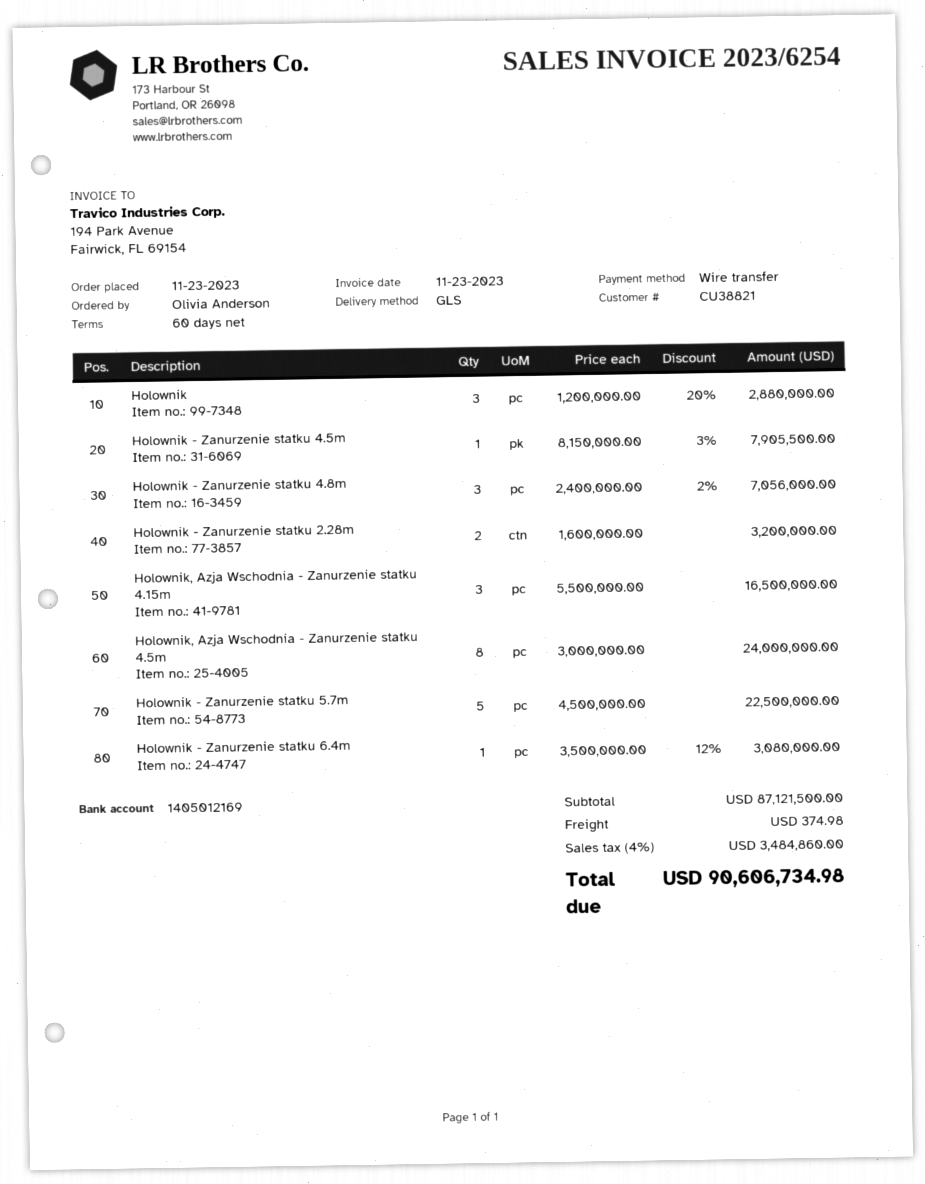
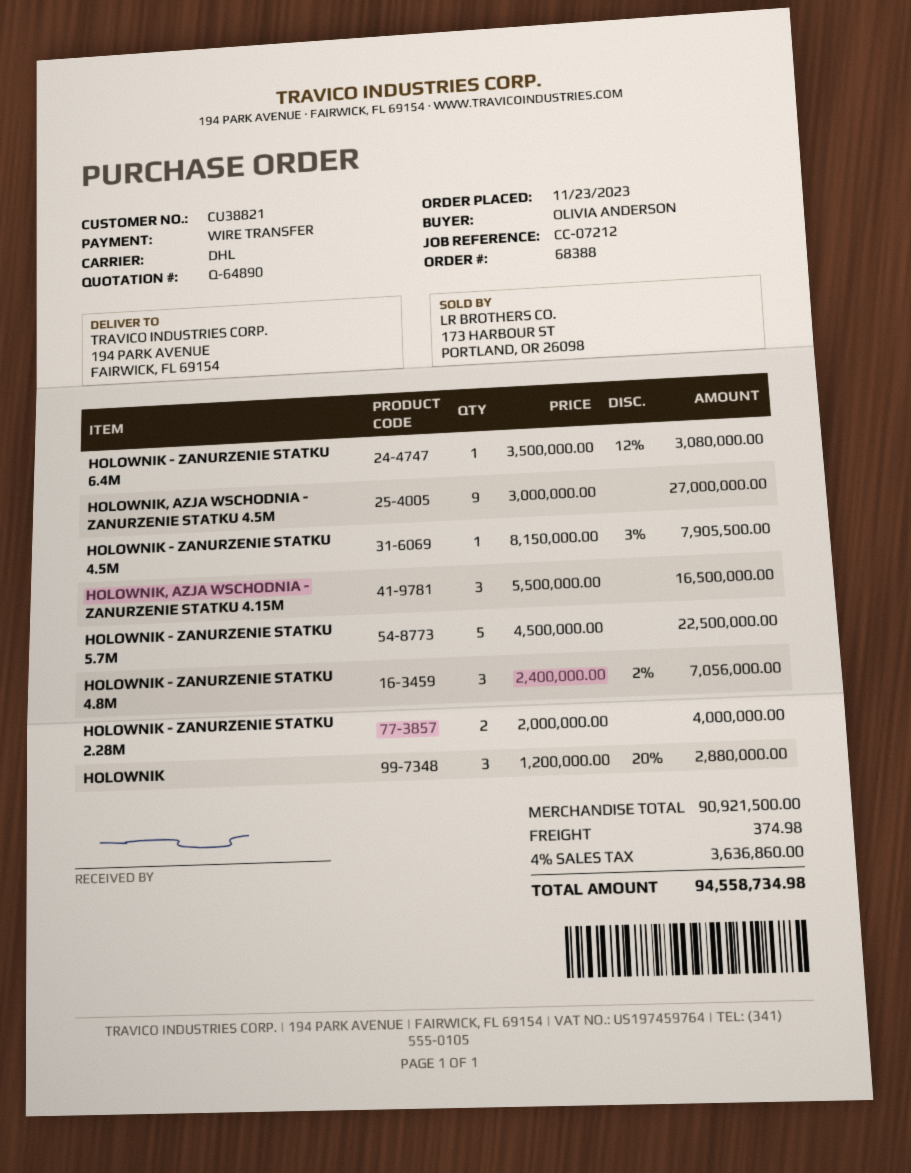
shipping method: GLS -> DHL
Holownik - Zanurzenie statku 2.28m: 2 x 1600000.00 = 3200000.00 -> 2 x 2000000.00 = 4000000.00
Holownik, Azja Wschodnia - Zanurzenie statku 4.5m: 8 x 3000000.00 = 24000000.00 -> 9 x 3000000.00 = 27000000.00
subtotal: 87121500.00 -> 90921500.00
tax: 4% = 3484860.00 -> 4% = 3636860.00
total: 90606734.98 -> 94558734.98

